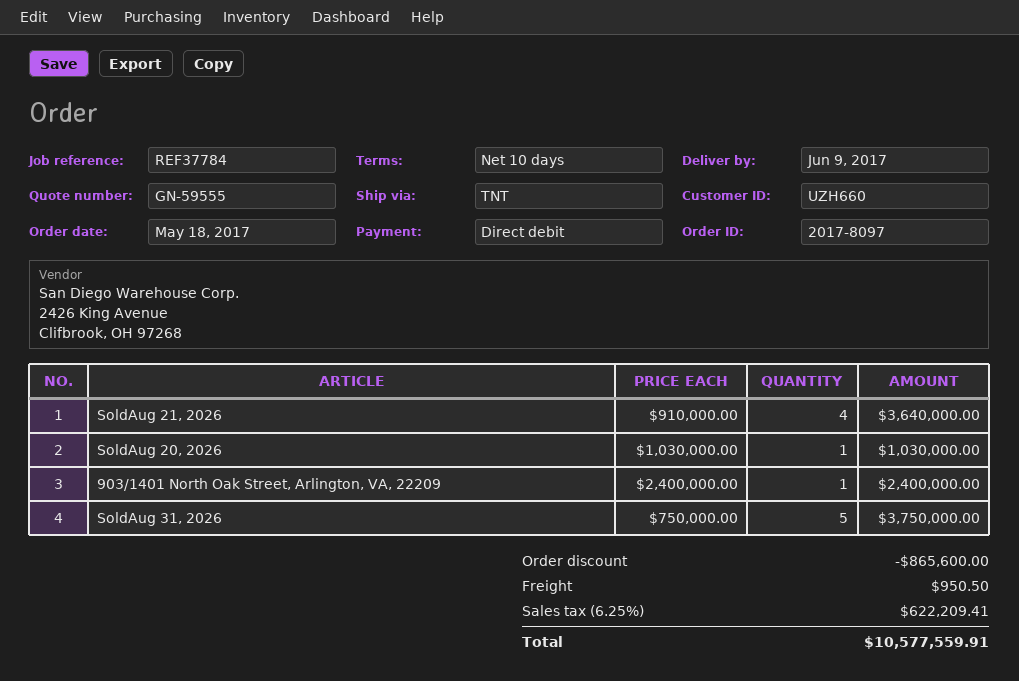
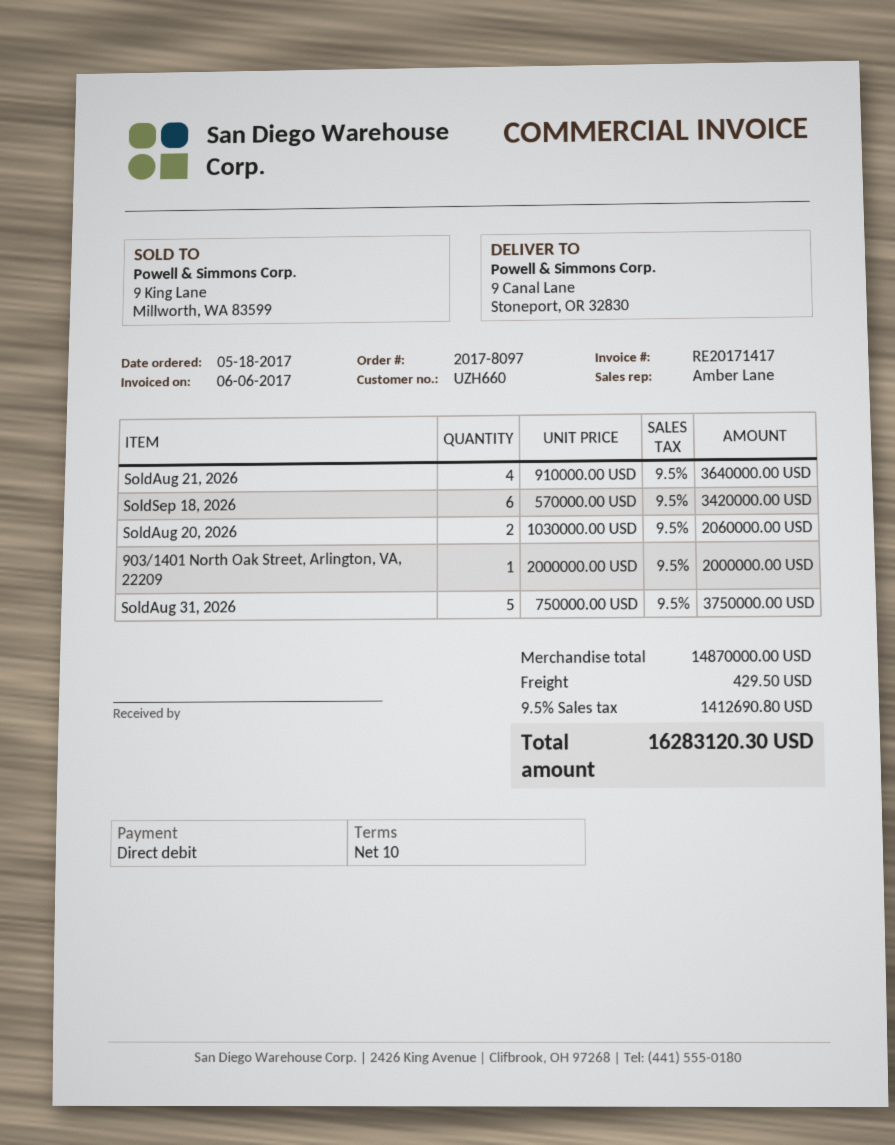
SoldAug 20, 2026: 1 x 1030000.00 = 1030000.00 -> 2 x 1030000.00 = 2060000.00
903/1401 North Oak Street, Arlington, VA, 22209: 1 x 2400000.00 = 2400000.00 -> 1 x 2000000.00 = 2000000.00
SoldSep 18, 2026: none -> 6 x 570000.00 = 3420000.00
discount: 865600.00 -> none
shipping: 950.50 -> 429.50
tax: 6.25% = 622209.41 -> 9.5% = 1412690.80
total: 10577559.91 -> 16283120.30

